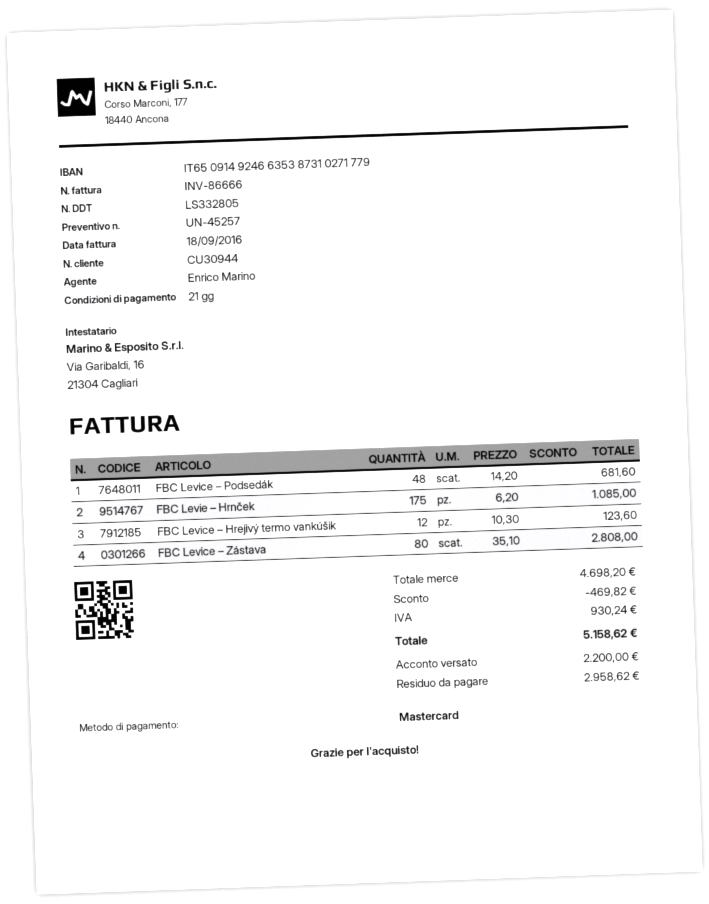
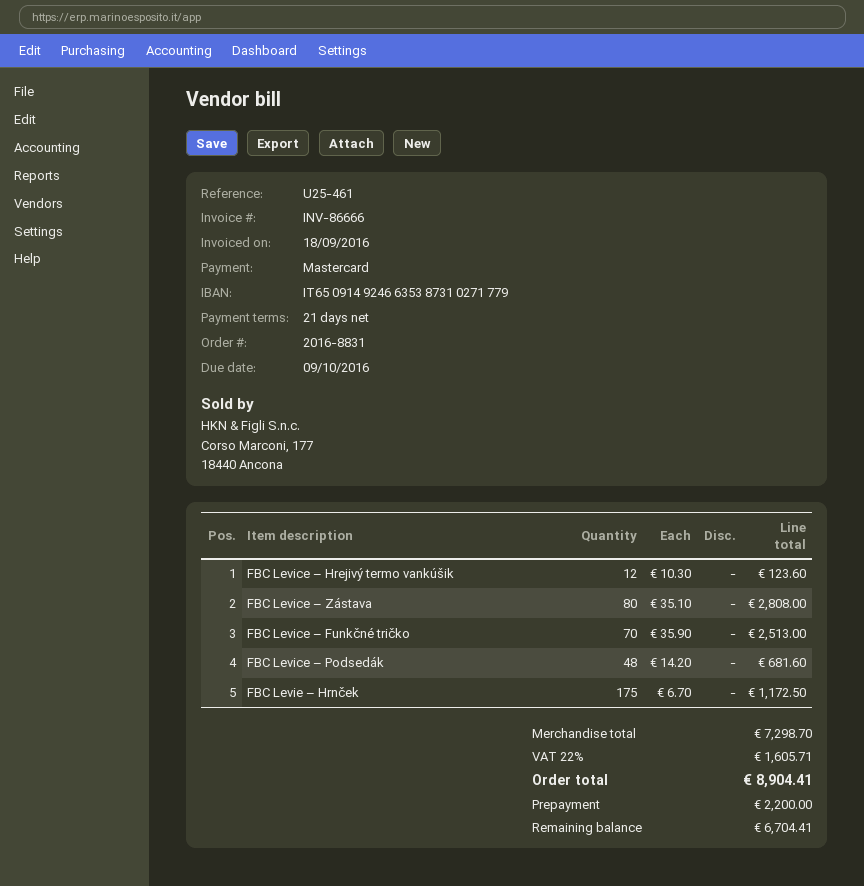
FBC Levie – Hrnček: 175 x 6.20 = 1085.00 -> 175 x 6.70 = 1172.50
FBC Levice – Funkčné tričko: none -> 70 x 35.90 = 2513.00
subtotal: 4698.20 -> 7298.70
discount: 469.82 -> none
tax: 930.24 -> 1605.71
total: 5158.62 -> 8904.41
balance: 2958.62 -> 6704.41

